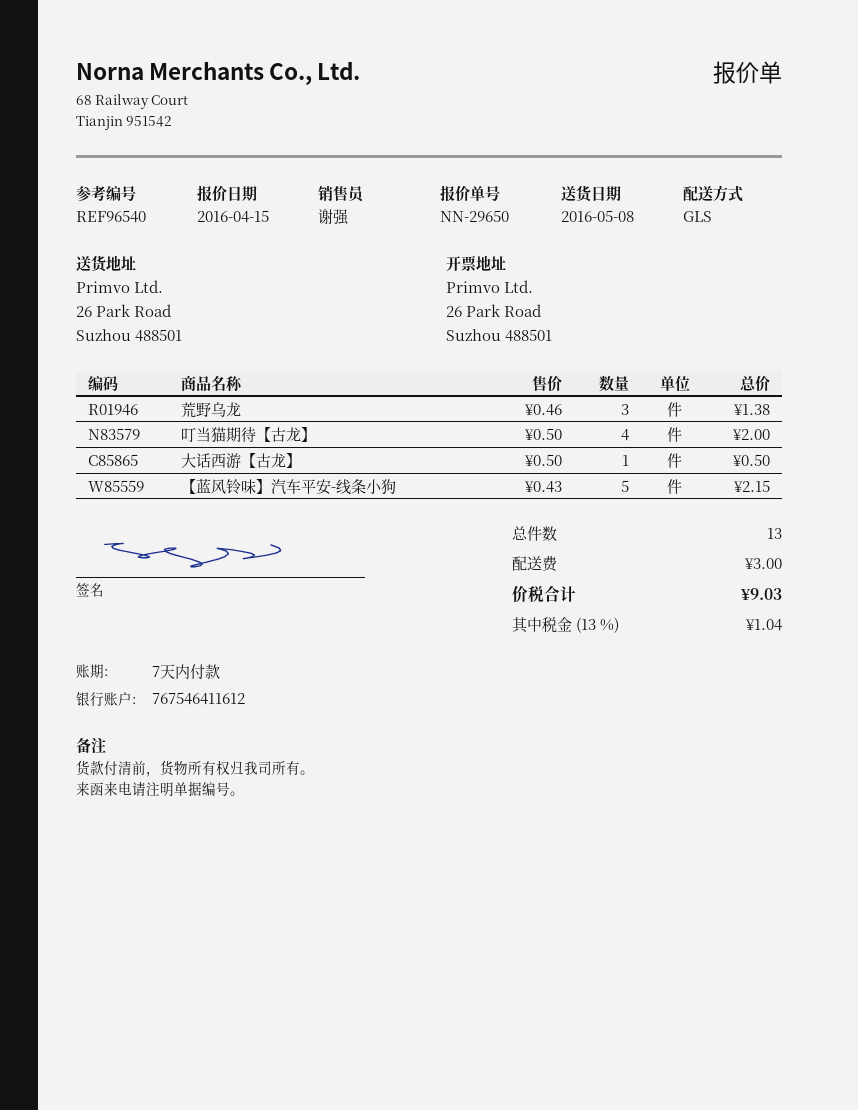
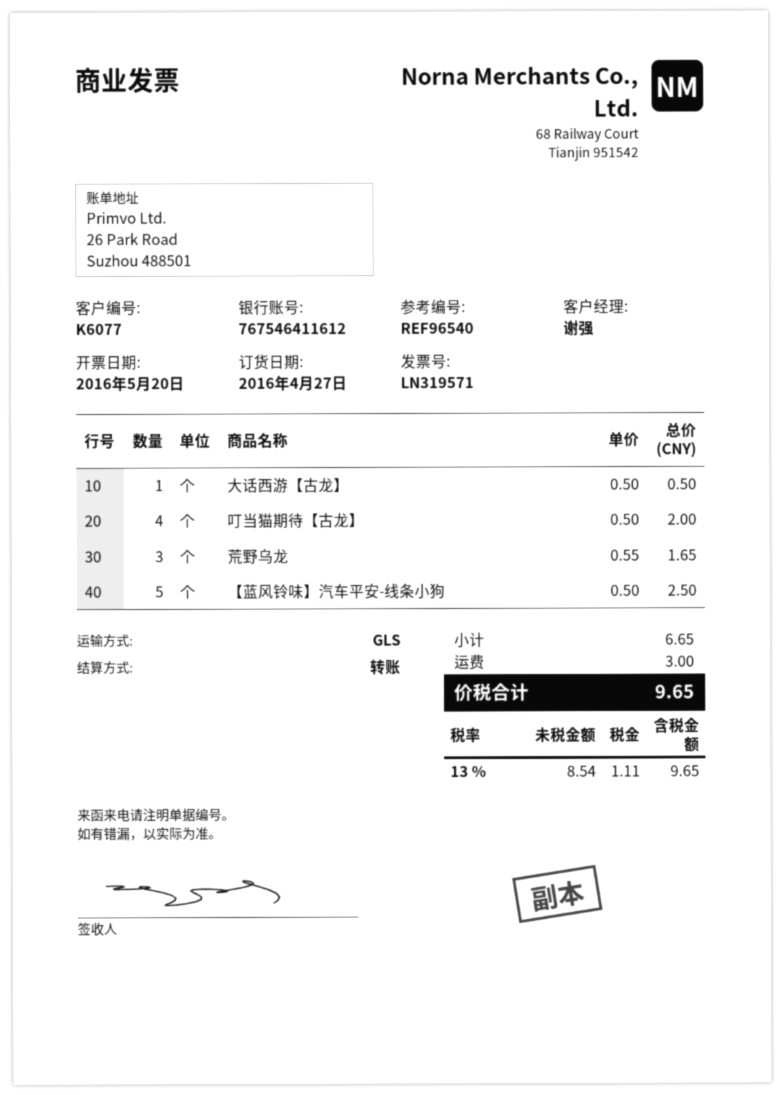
荒野乌龙: 3 x 0.46 = 1.38 -> 3 x 0.55 = 1.65
【蓝风铃味】汽车平安-线条小狗: 5 x 0.43 = 2.15 -> 5 x 0.50 = 2.50
tax: 13% = 1.04 -> 13% = 1.11
total: 9.03 -> 9.65

